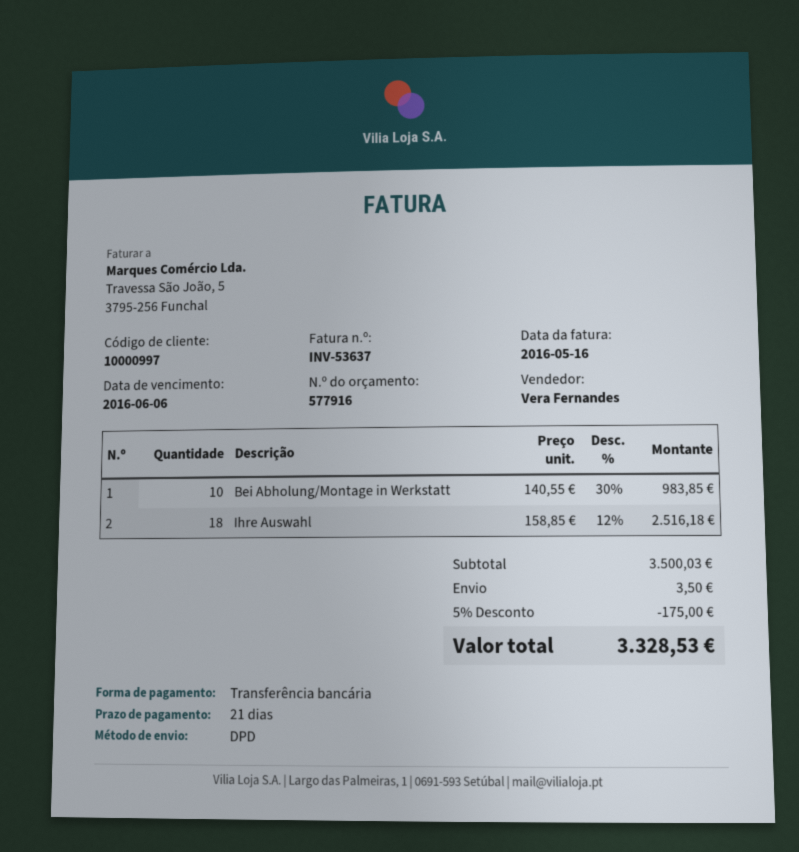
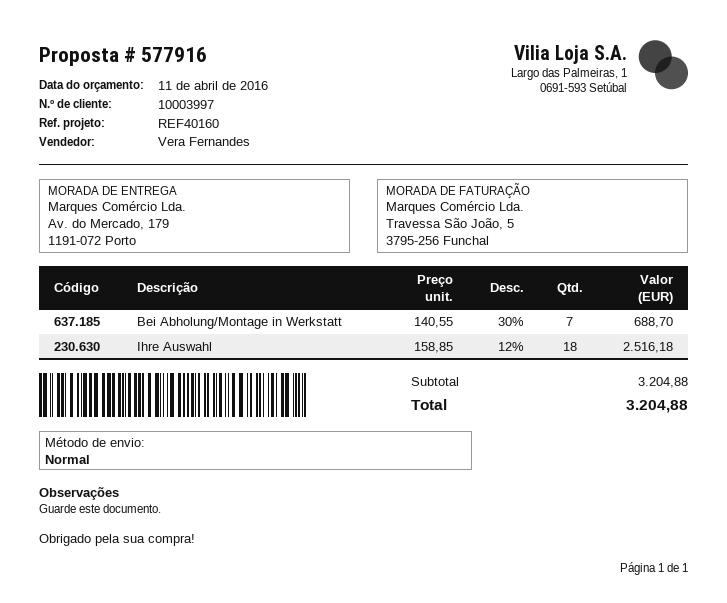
customer number: 10000997 -> 10003997
shipping method: DPD -> standard
Bei Abholung/Montage in Werkstatt: 10 x 140.55 - 30% = 983.85 -> 7 x 140.55 - 30% = 688.70
subtotal: 3500.03 -> 3204.88
discount: 5% = 175.00 -> none
shipping: 3.50 -> none
total: 3328.53 -> 3204.88

